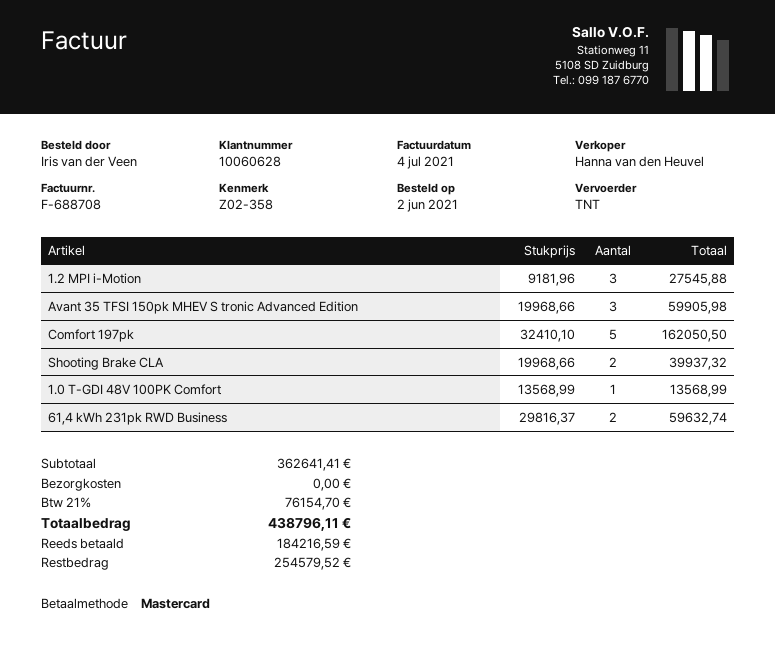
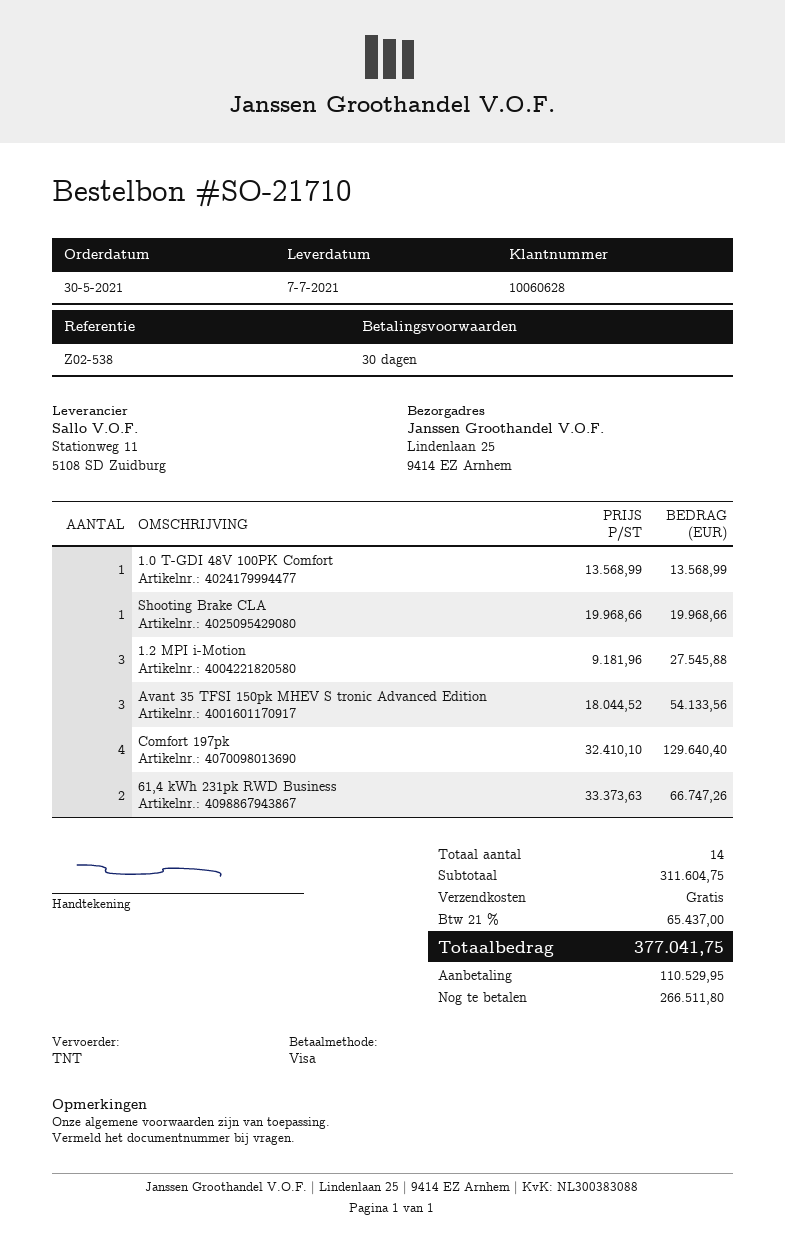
order date: 2021-06-02 -> 2021-05-30
reference: Z02-358 -> Z02-538
payment method: Mastercard -> Visa
Avant 35 TFSI 150pk MHEV S tronic Advanced Edition: 3 x 19968.66 = 59905.98 -> 3 x 18044.52 = 54133.56
Comfort 197pk: 5 x 32410.10 = 162050.50 -> 4 x 32410.10 = 129640.40
Shooting Brake CLA: 2 x 19968.66 = 39937.32 -> 1 x 19968.66 = 19968.66
61,4 kWh 231pk RWD Business: 2 x 29816.37 = 59632.74 -> 2 x 33373.63 = 66747.26
subtotal: 362641.41 -> 311604.75
tax: 21% = 76154.70 -> 21% = 65437.00
total: 438796.11 -> 377041.75
deposit: 184216.59 -> 110529.95
balance: 254579.52 -> 266511.80

